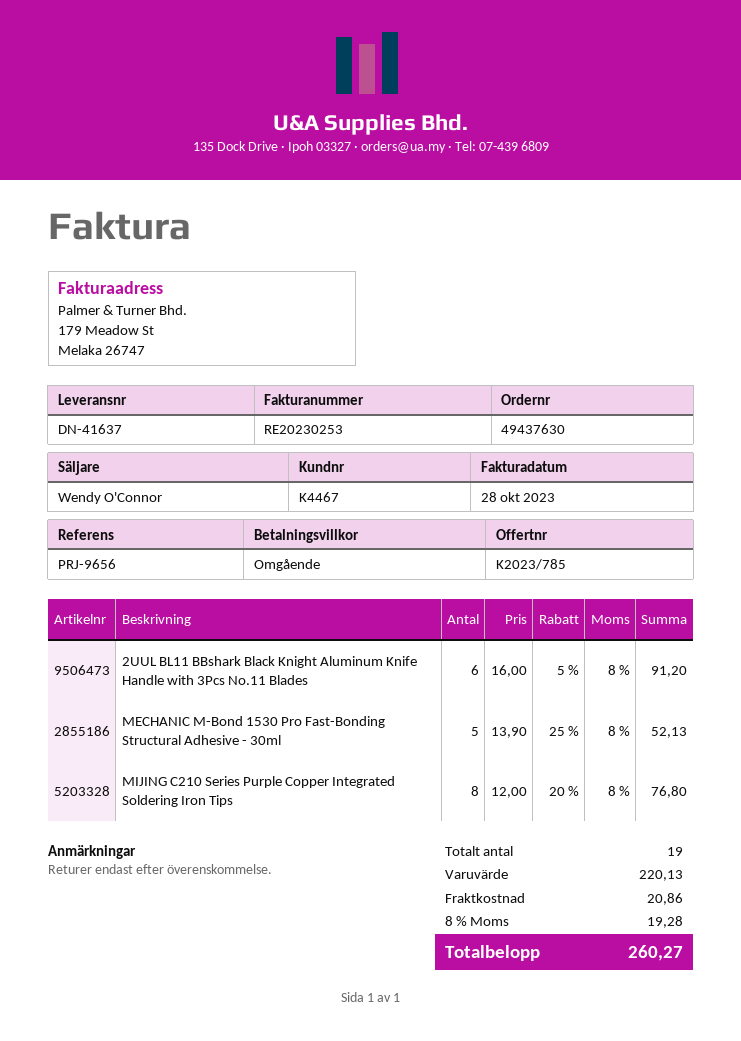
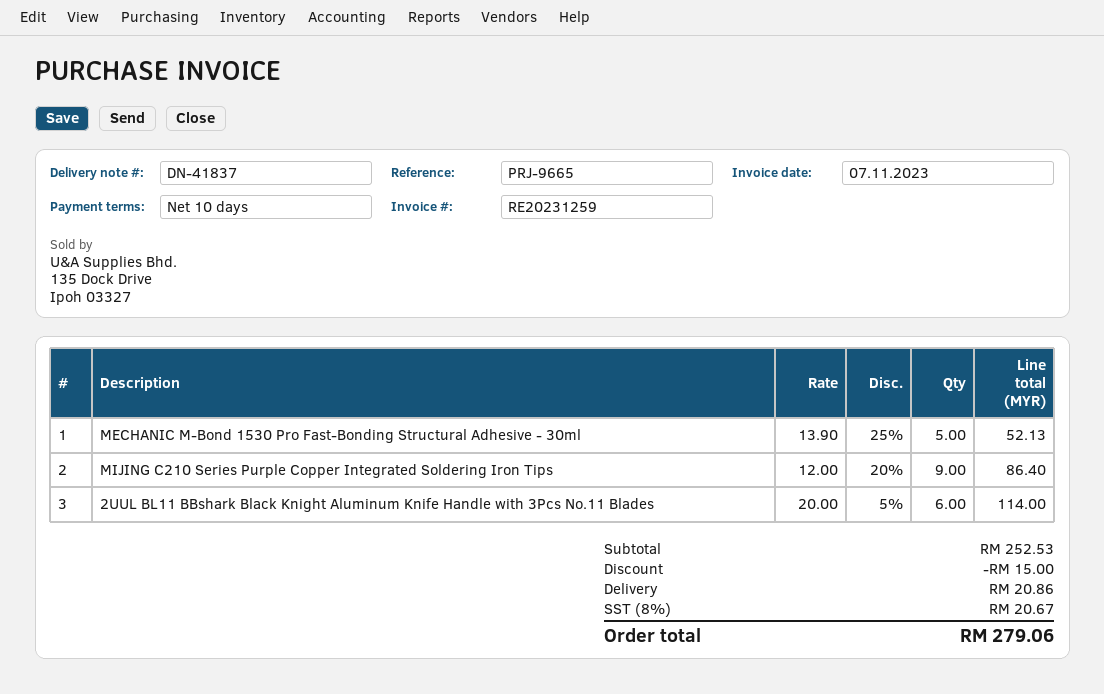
delivery note number: DN-41637 -> DN-41837
invoice number: RE20230253 -> RE20231259
invoice date: 2023-10-28 -> 2023-11-07
payment terms: on receipt -> 10 days
reference: PRJ-9656 -> PRJ-9665
2UUL BL11 BBshark Black Knight Aluminum Knife Handle with 3Pcs No.11 Blades: 6 x 16.00 - 5% = 91.20 -> 6 x 20.00 - 5% = 114.00
MIJING C210 Series Purple Copper Integrated Soldering Iron Tips: 8 x 12.00 - 20% = 76.80 -> 9 x 12.00 - 20% = 86.40
subtotal: 220.13 -> 252.53
discount: none -> 15.00
tax: 8% = 19.28 -> 8% = 20.67
total: 260.27 -> 279.06

